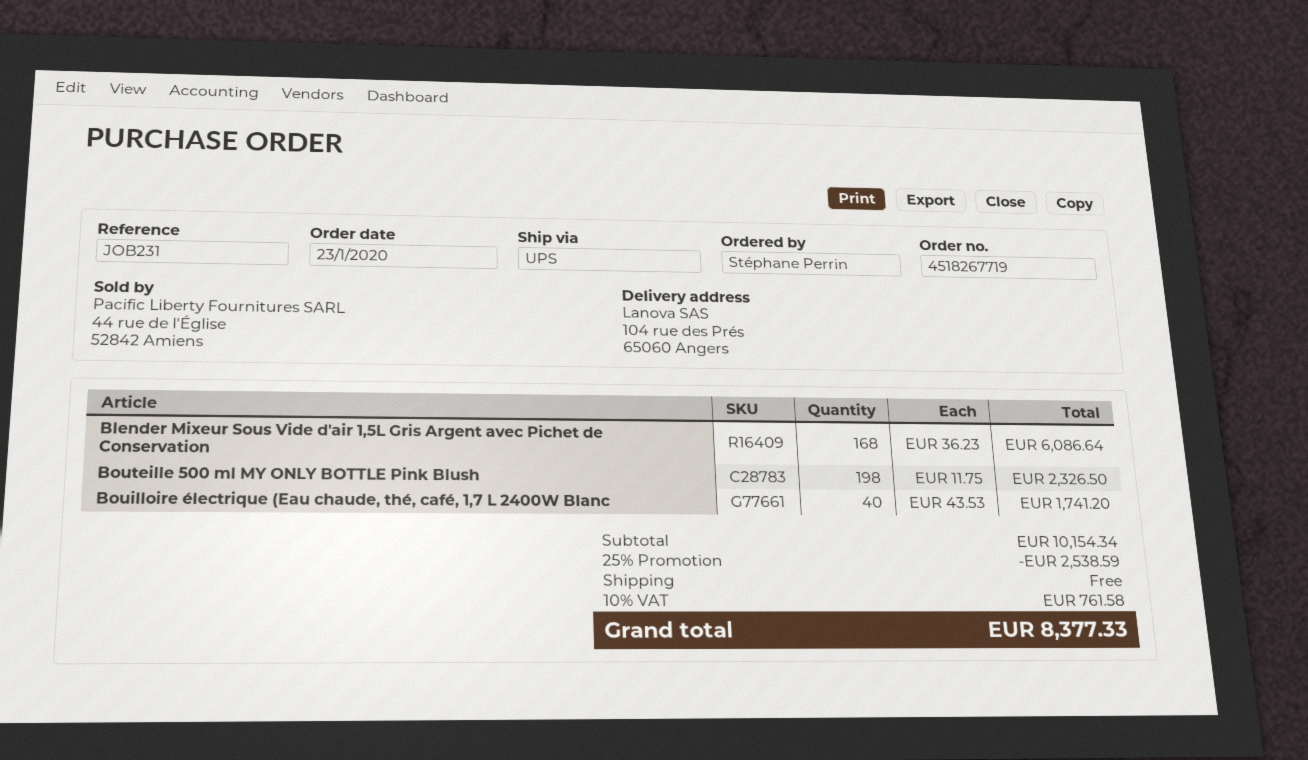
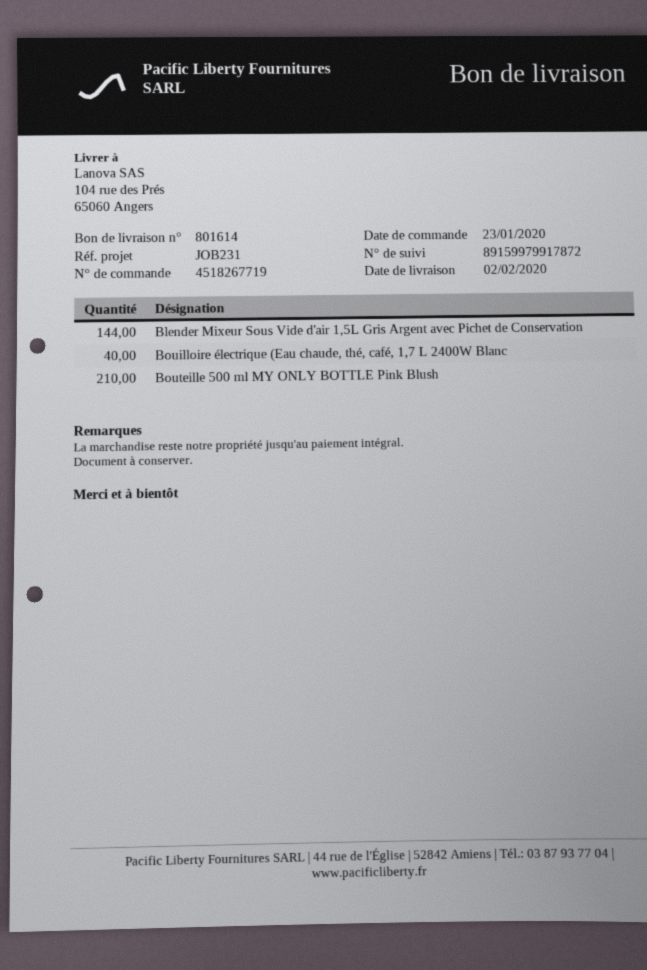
Blender Mixeur Sous Vide d'air 1,5L Gris Argent avec Pichet de Conservation: 168 -> 144
Bouteille 500 ml MY ONLY BOTTLE Pink Blush: 198 -> 210

